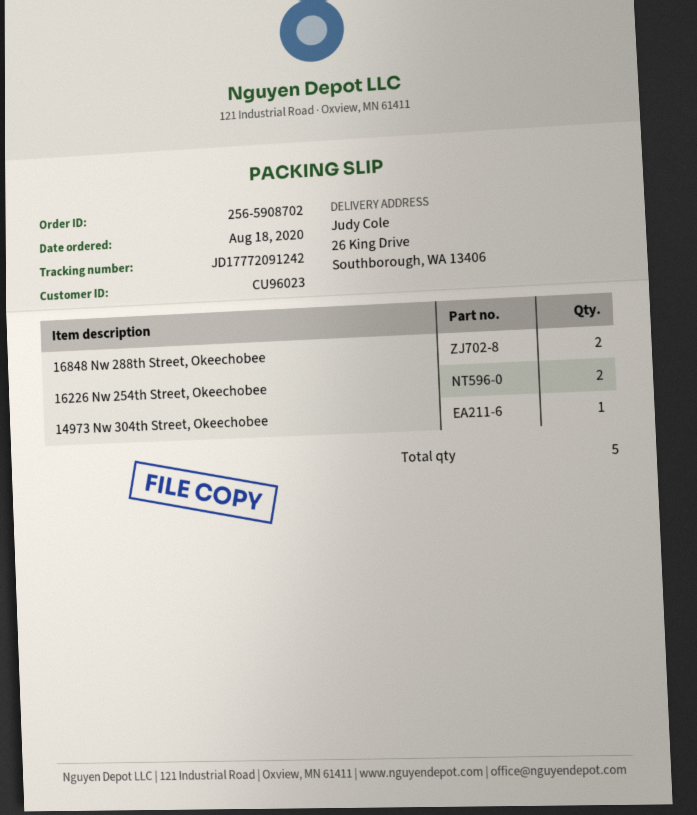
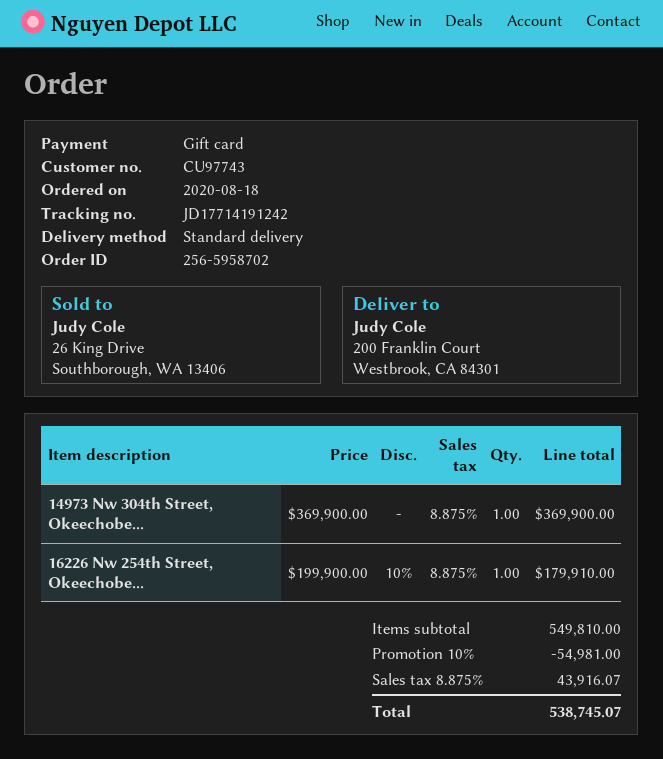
order number: 256-5908702 -> 256-5958702
customer number: CU96023 -> CU97743
tracking number: JD17772091242 -> JD17714191242
ship to: 26 King Drive, Southborough, WA 13406 -> 200 Franklin Court, Westbrook, CA 84301
16848 Nw 288th Street, Okeechobee: 2 -> none
16226 Nw 254th Street, Okeechobee: 2 -> 1

